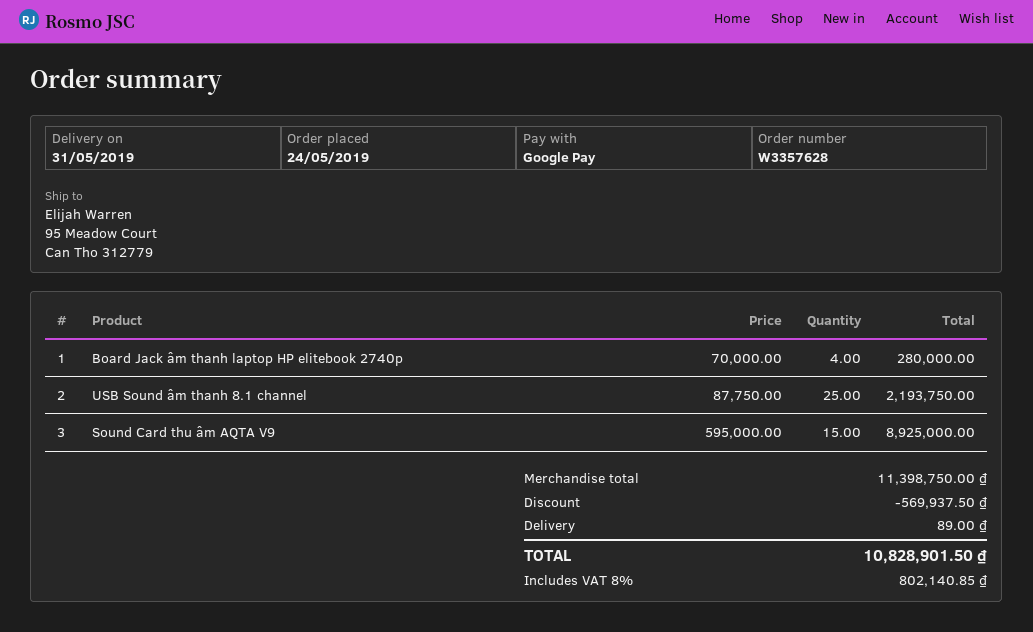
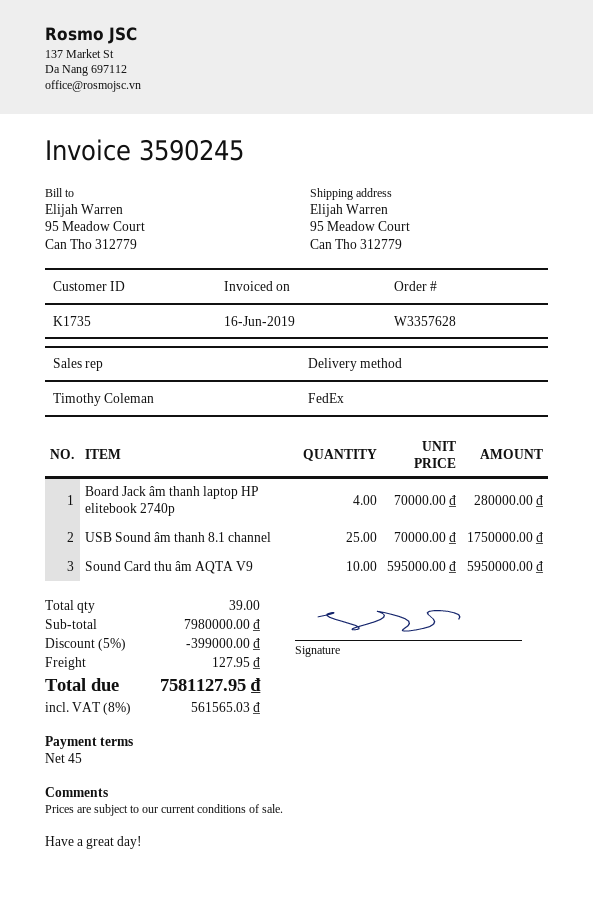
USB Sound âm thanh 8.1 channel: 25 x 87750.00 = 2193750.00 -> 25 x 70000.00 = 1750000.00
Sound Card thu âm AQTA V9: 15 x 595000.00 = 8925000.00 -> 10 x 595000.00 = 5950000.00
subtotal: 11398750.00 -> 7980000.00
discount: 569937.50 -> 399000.00
shipping: 89.00 -> 127.95
tax: 8% = 802140.85 -> 8% = 561565.03
total: 10828901.50 -> 7581127.95

